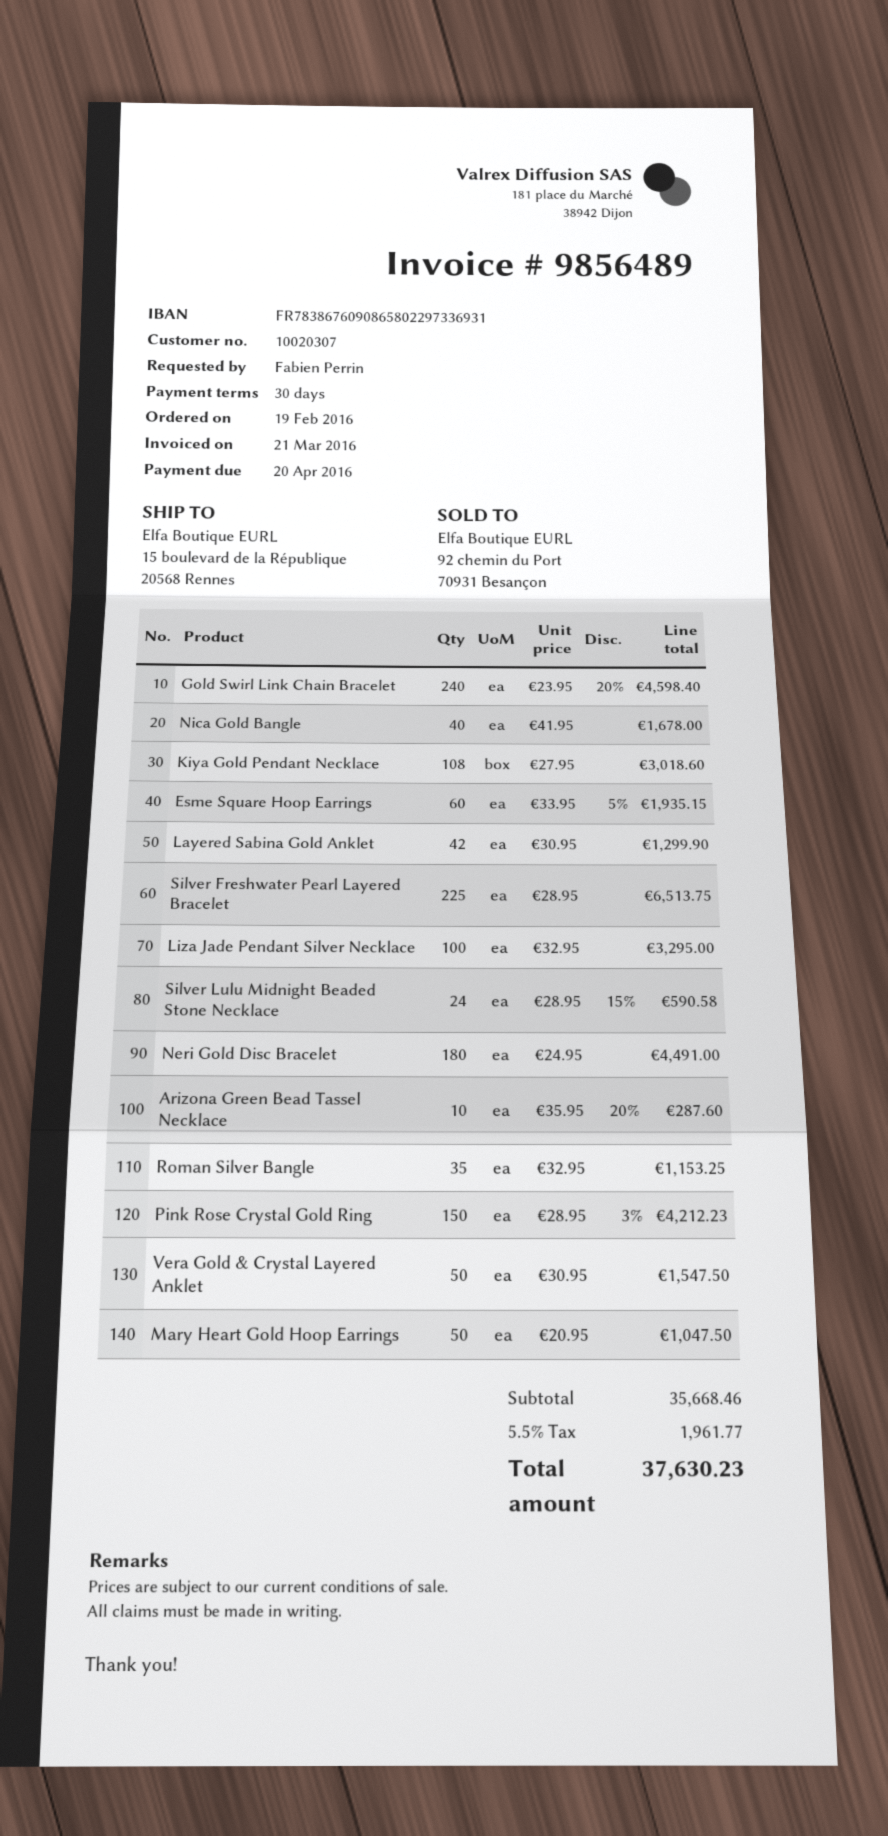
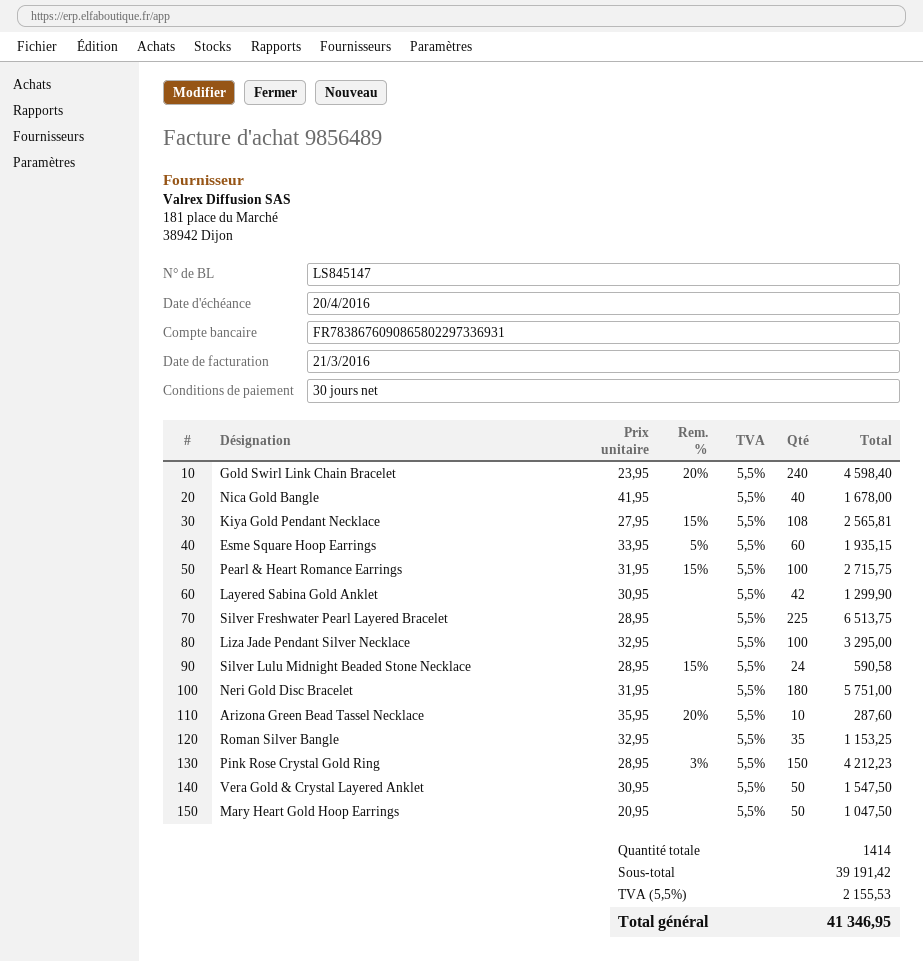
Kiya Gold Pendant Necklace: 108 x 27.95 = 3018.60 -> 108 x 27.95 - 15% = 2565.81
Neri Gold Disc Bracelet: 180 x 24.95 = 4491.00 -> 180 x 31.95 = 5751.00
Pearl & Heart Romance Earrings: none -> 100 x 31.95 - 15% = 2715.75
subtotal: 35668.46 -> 39191.42
tax: 5.5% = 1961.77 -> 5.5% = 2155.53
total: 37630.23 -> 41346.95

